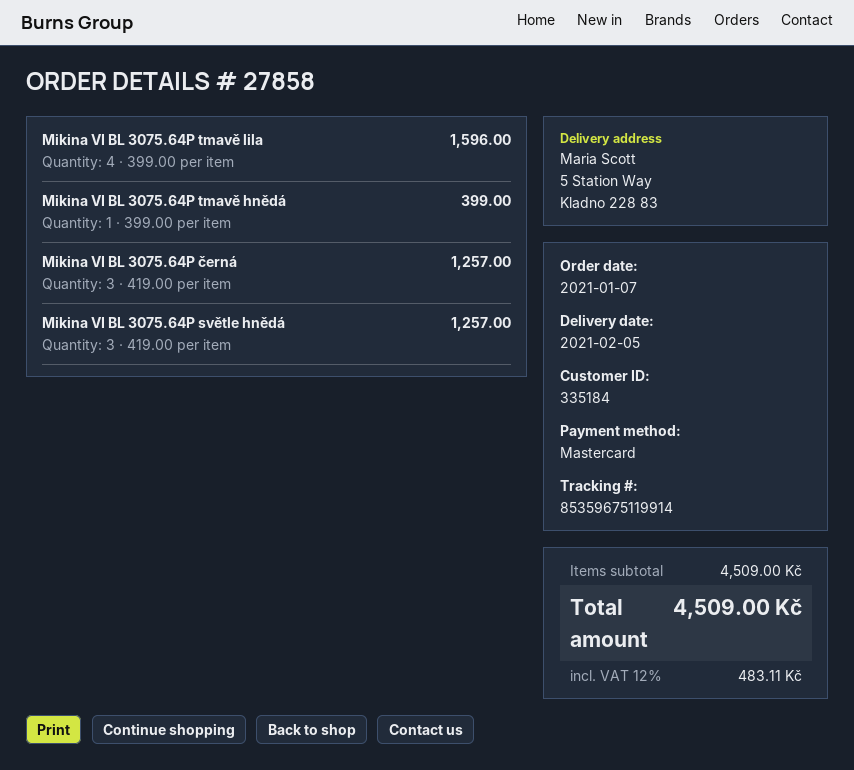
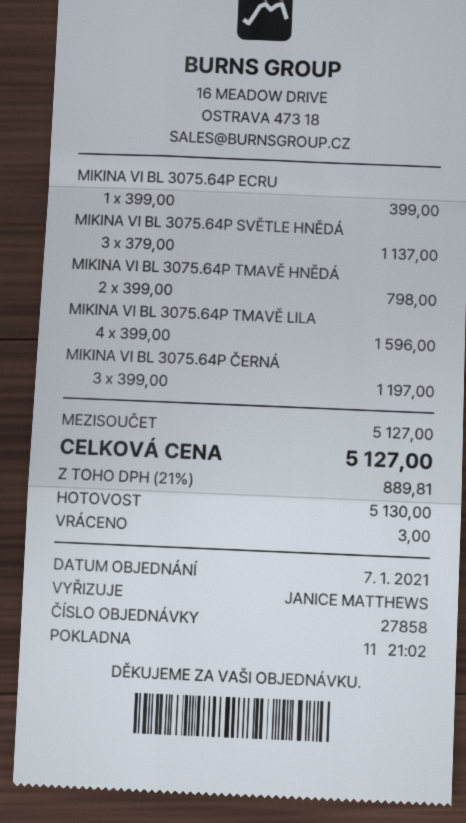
payment method: Mastercard -> cash
Mikina VI BL 3075.64P tmavě hnědá: 1 x 399.00 = 399.00 -> 2 x 399.00 = 798.00
Mikina VI BL 3075.64P černá: 3 x 419.00 = 1257.00 -> 3 x 399.00 = 1197.00
Mikina VI BL 3075.64P světle hnědá: 3 x 419.00 = 1257.00 -> 3 x 379.00 = 1137.00
MIKINA VI BL 3075.64P ECRU: none -> 1 x 399.00 = 399.00
subtotal: 4509.00 -> 5127.00
tax: 12% = 483.11 -> 21% = 889.81
total: 4509.00 -> 5127.00

